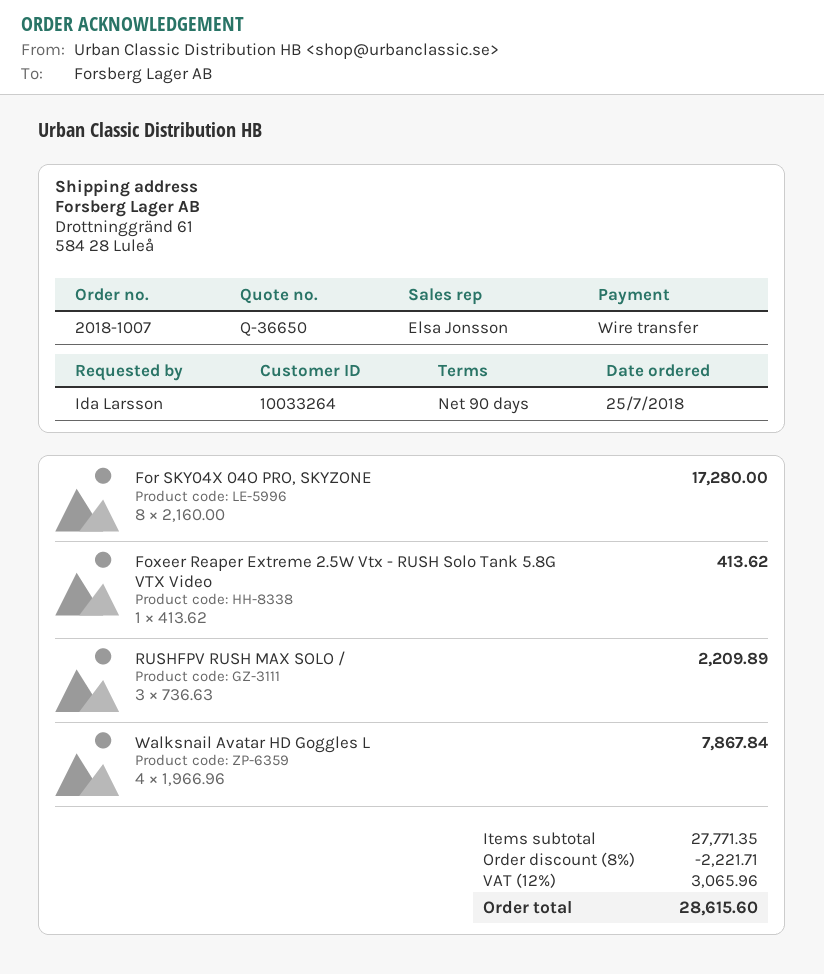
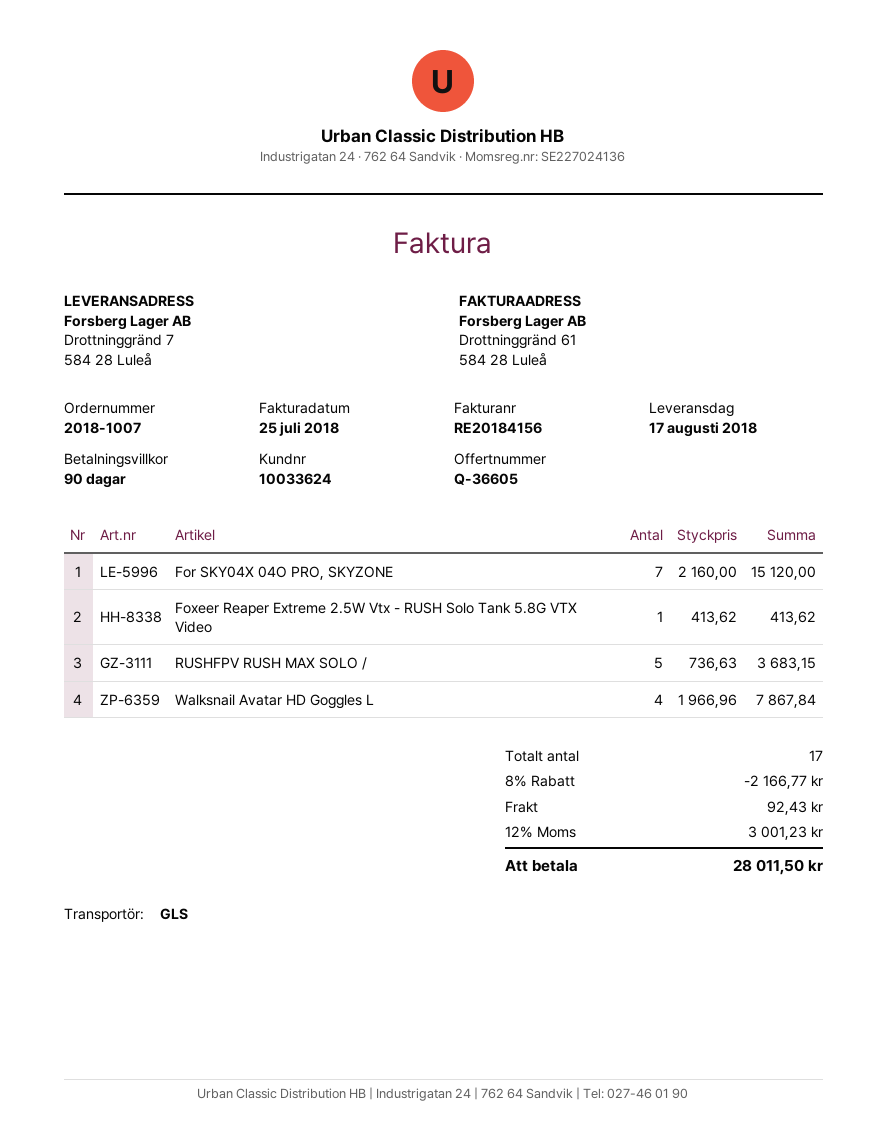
quote number: Q-36650 -> Q-36605
customer number: 10033264 -> 10033624
ship to: Drottninggränd 61, 584 28 Luleå -> Drottninggränd 7, 584 28 Luleå
For SKY04X 04O PRO, SKYZONE: 8 x 2160.00 = 17280.00 -> 7 x 2160.00 = 15120.00
RUSHFPV RUSH MAX SOLO /: 3 x 736.63 = 2209.89 -> 5 x 736.63 = 3683.15
discount: 8% = 2221.71 -> 8% = 2166.77
shipping: none -> 92.43
tax: 12% = 3065.96 -> 12% = 3001.23
total: 28615.60 -> 28011.50

